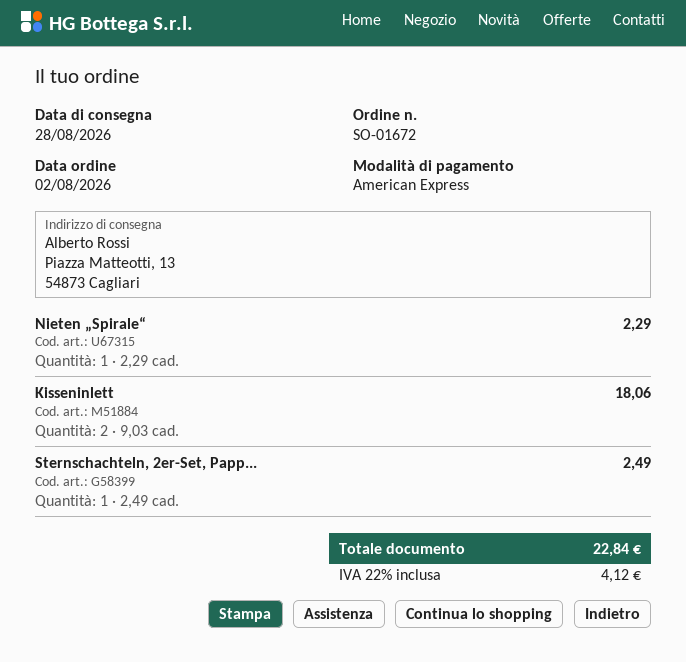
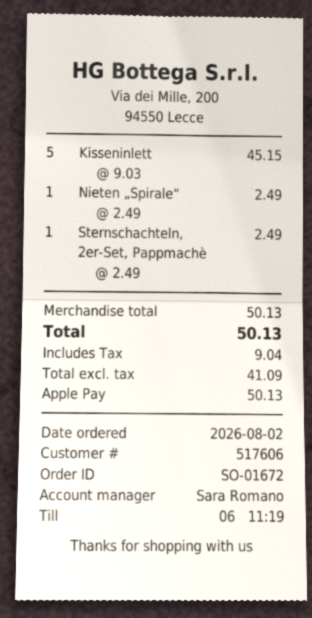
payment method: American Express -> Apple Pay
Nieten „Spirale“: 1 x 2.29 = 2.29 -> 1 x 2.49 = 2.49
Kisseninlett: 2 x 9.03 = 18.06 -> 5 x 9.03 = 45.15
tax: 4.12 -> 9.04
total: 22.84 -> 50.13

